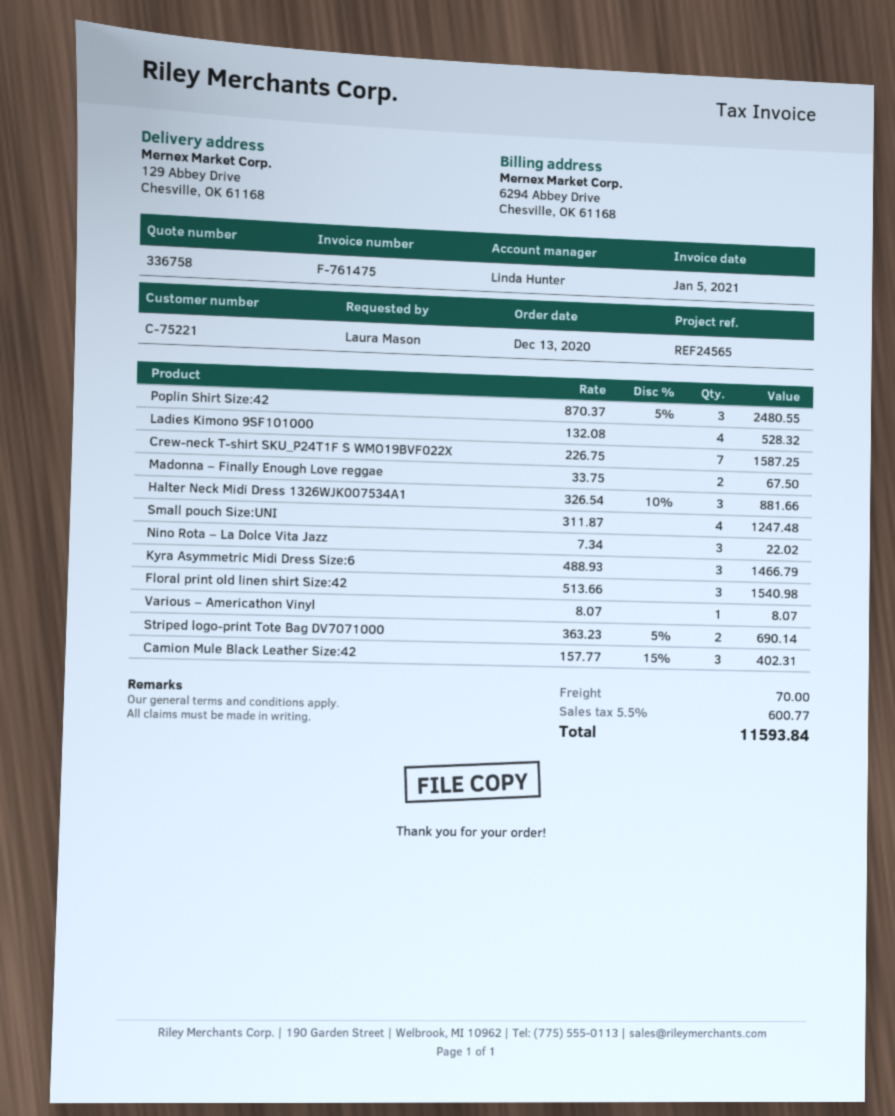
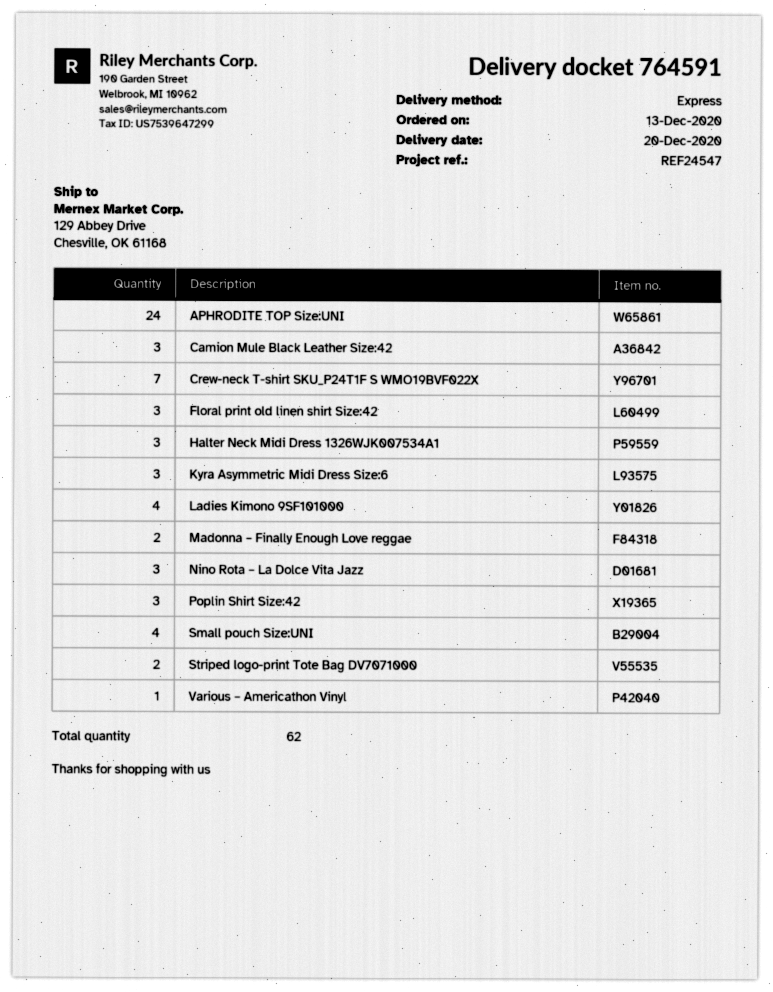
reference: REF24565 -> REF24547
APHRODITE TOP Size:UNI: none -> 24

